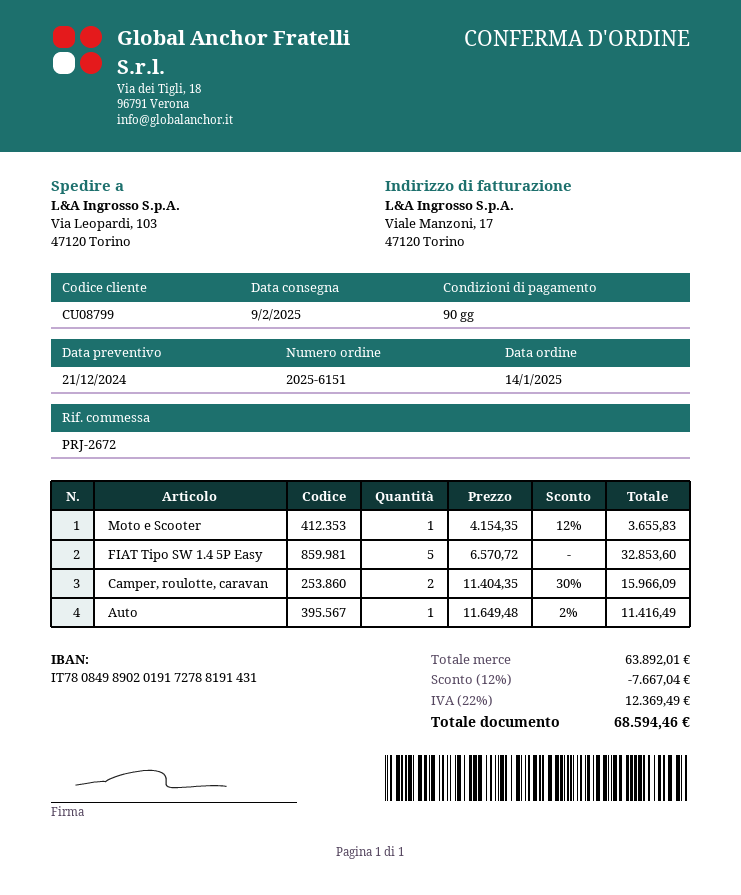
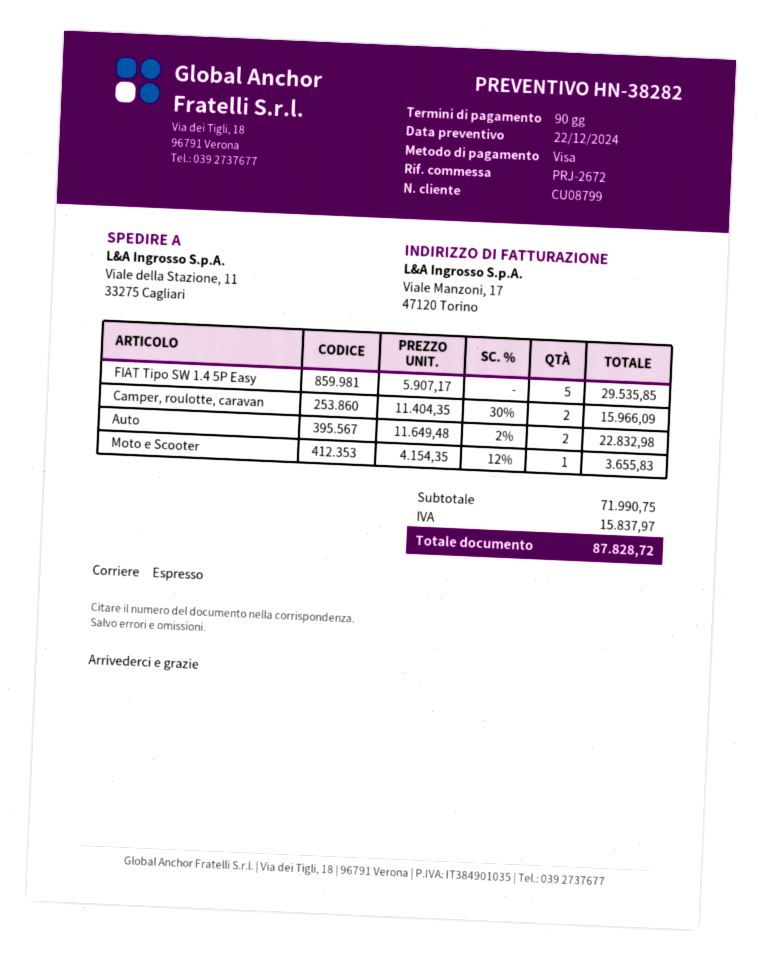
quote date: 2024-12-21 -> 2024-12-22
ship to: Via Leopardi, 103, 47120 Torino -> Viale della Stazione, 11, 33275 Cagliari
FIAT Tipo SW 1.4 5P Easy: 5 x 6570.72 = 32853.60 -> 5 x 5907.17 = 29535.85
Auto: 1 x 11649.48 - 2% = 11416.49 -> 2 x 11649.48 - 2% = 22832.98
subtotal: 63892.01 -> 71990.75
discount: 12% = 7667.04 -> none
tax: 12369.49 -> 15837.97
total: 68594.46 -> 87828.72

